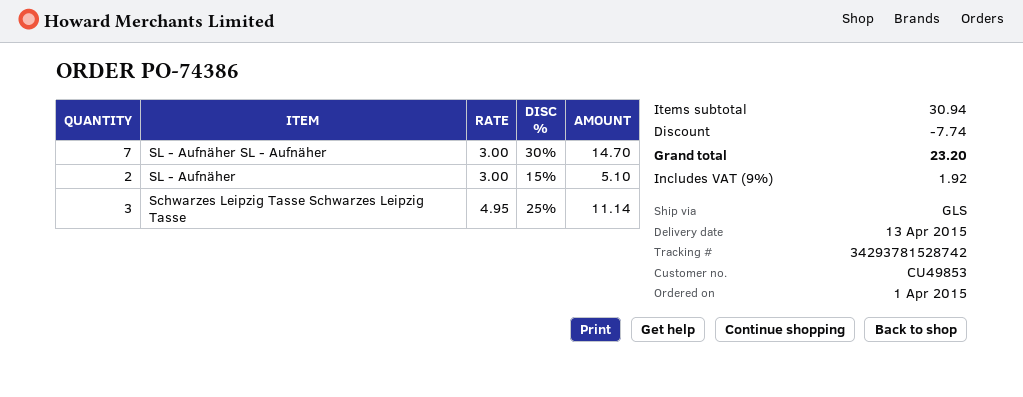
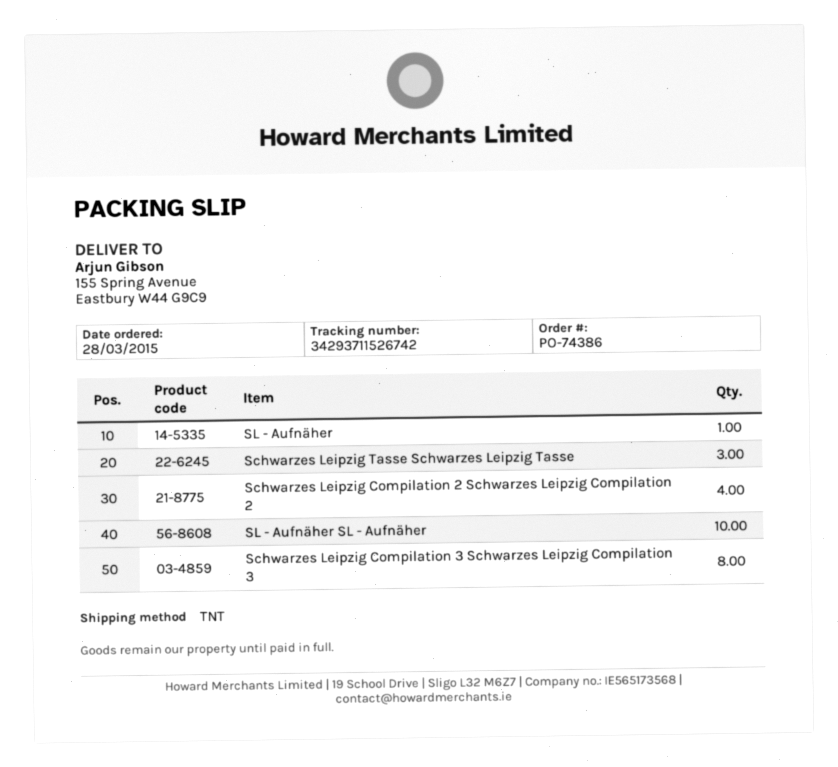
order date: 2015-04-01 -> 2015-03-28
shipping method: GLS -> TNT
tracking number: 34293781528742 -> 34293711526742
SL - Aufnäher SL - Aufnäher: 7 -> 10
SL - Aufnäher: 2 -> 1
Schwarzes Leipzig Compilation 2 Schwarzes Leipzig Compilation 2: none -> 4
Schwarzes Leipzig Compilation 3 Schwarzes Leipzig Compilation 3: none -> 8

